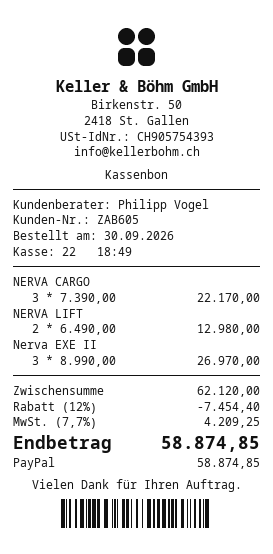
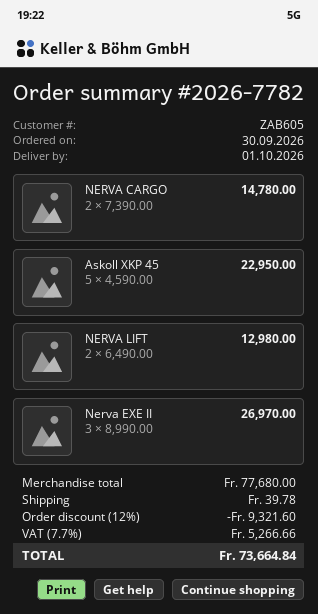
NERVA CARGO: 3 x 7390.00 = 22170.00 -> 2 x 7390.00 = 14780.00
Askoll XKP 45: none -> 5 x 4590.00 = 22950.00
subtotal: 62120.00 -> 77680.00
discount: 12% = 7454.40 -> 12% = 9321.60
shipping: none -> 39.78
tax: 7.7% = 4209.25 -> 7.7% = 5266.66
total: 58874.85 -> 73664.84

